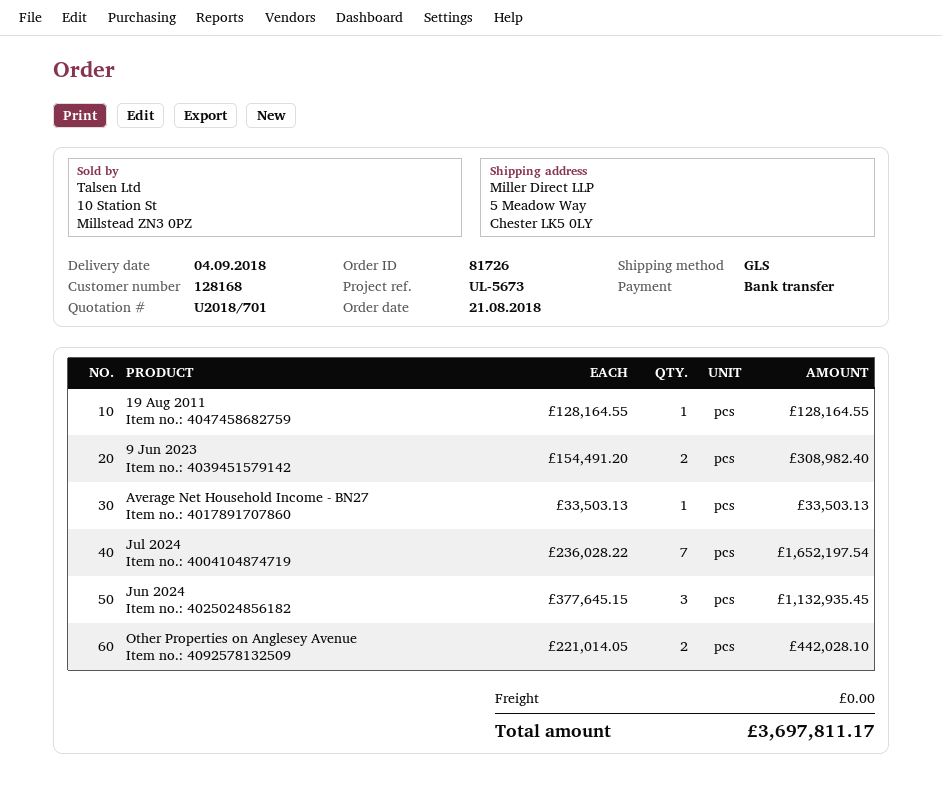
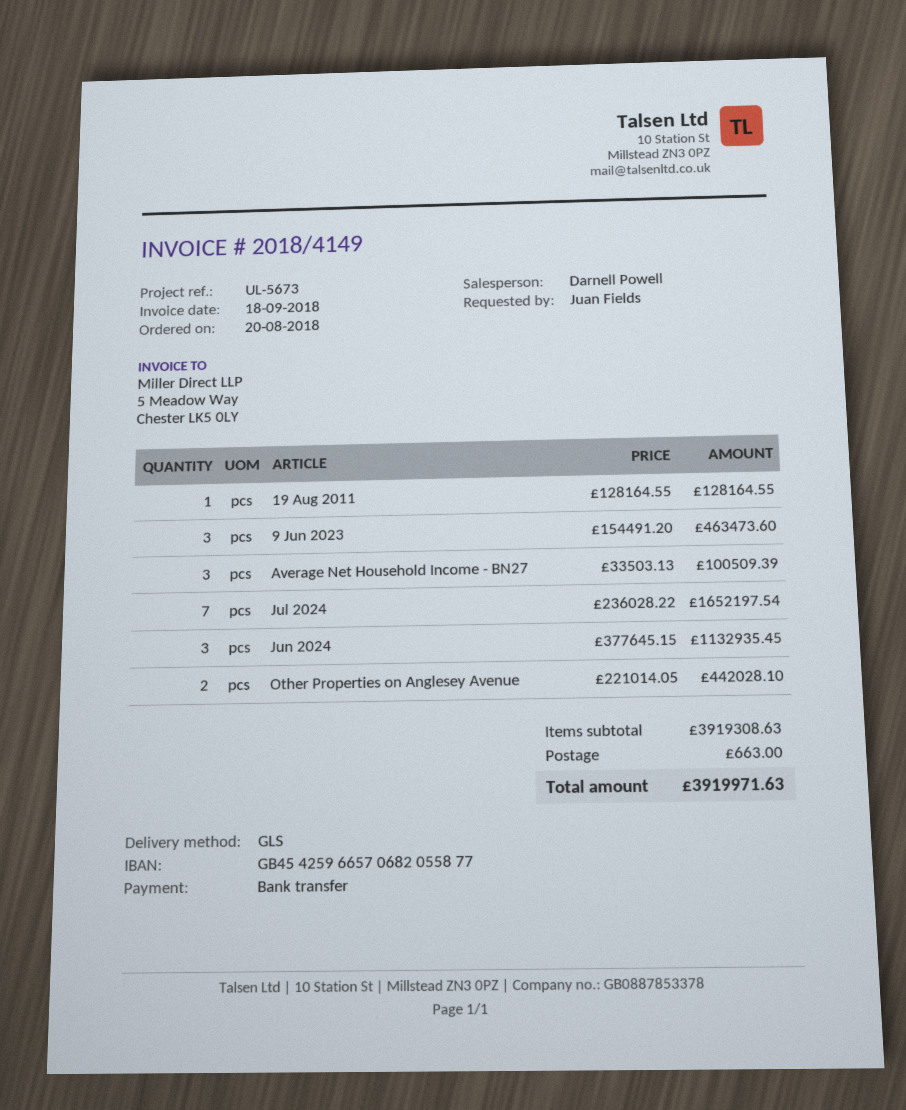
order date: 2018-08-21 -> 2018-08-20
9 Jun 2023: 2 x 154491.20 = 308982.40 -> 3 x 154491.20 = 463473.60
Average Net Household Income - BN27: 1 x 33503.13 = 33503.13 -> 3 x 33503.13 = 100509.39
shipping: 0.00 -> 663.00
total: 3697811.17 -> 3919971.63

